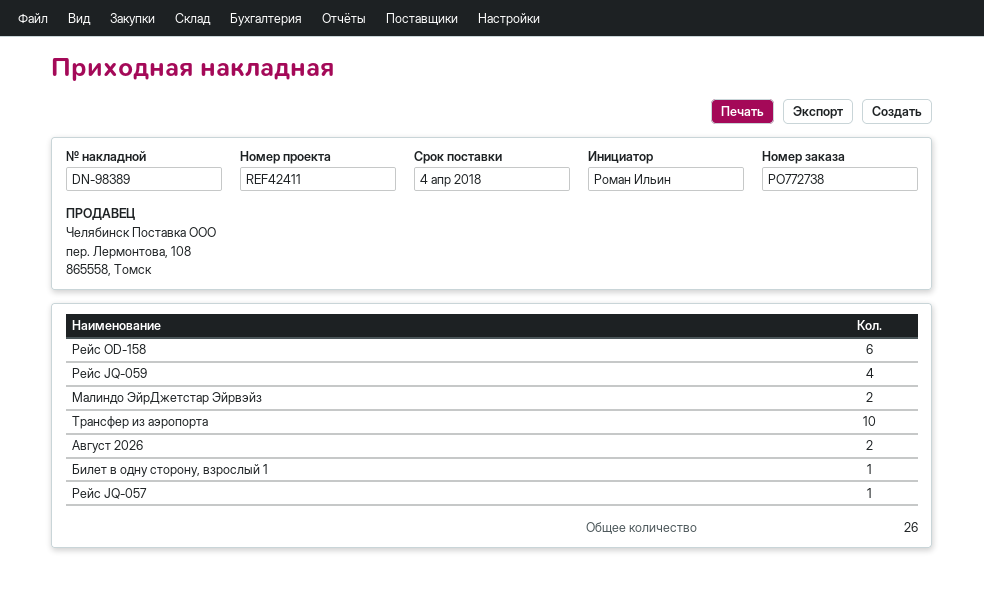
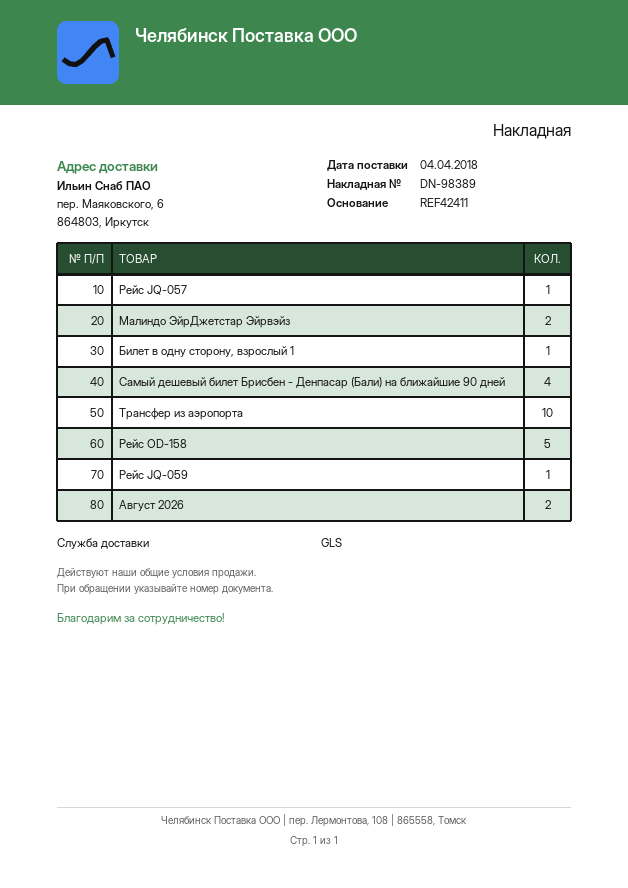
Рейс OD-158: 6 -> 5
Рейс JQ-059: 4 -> 1
Самый дешевый билет Брисбен - Денпасар (Бали) на ближайшие 90 дней: none -> 4

